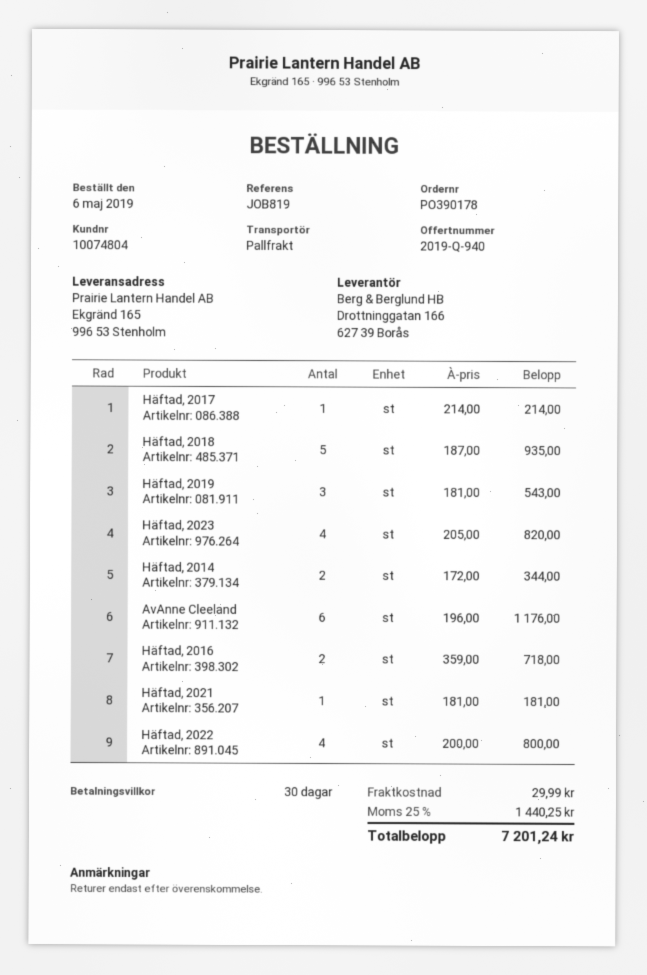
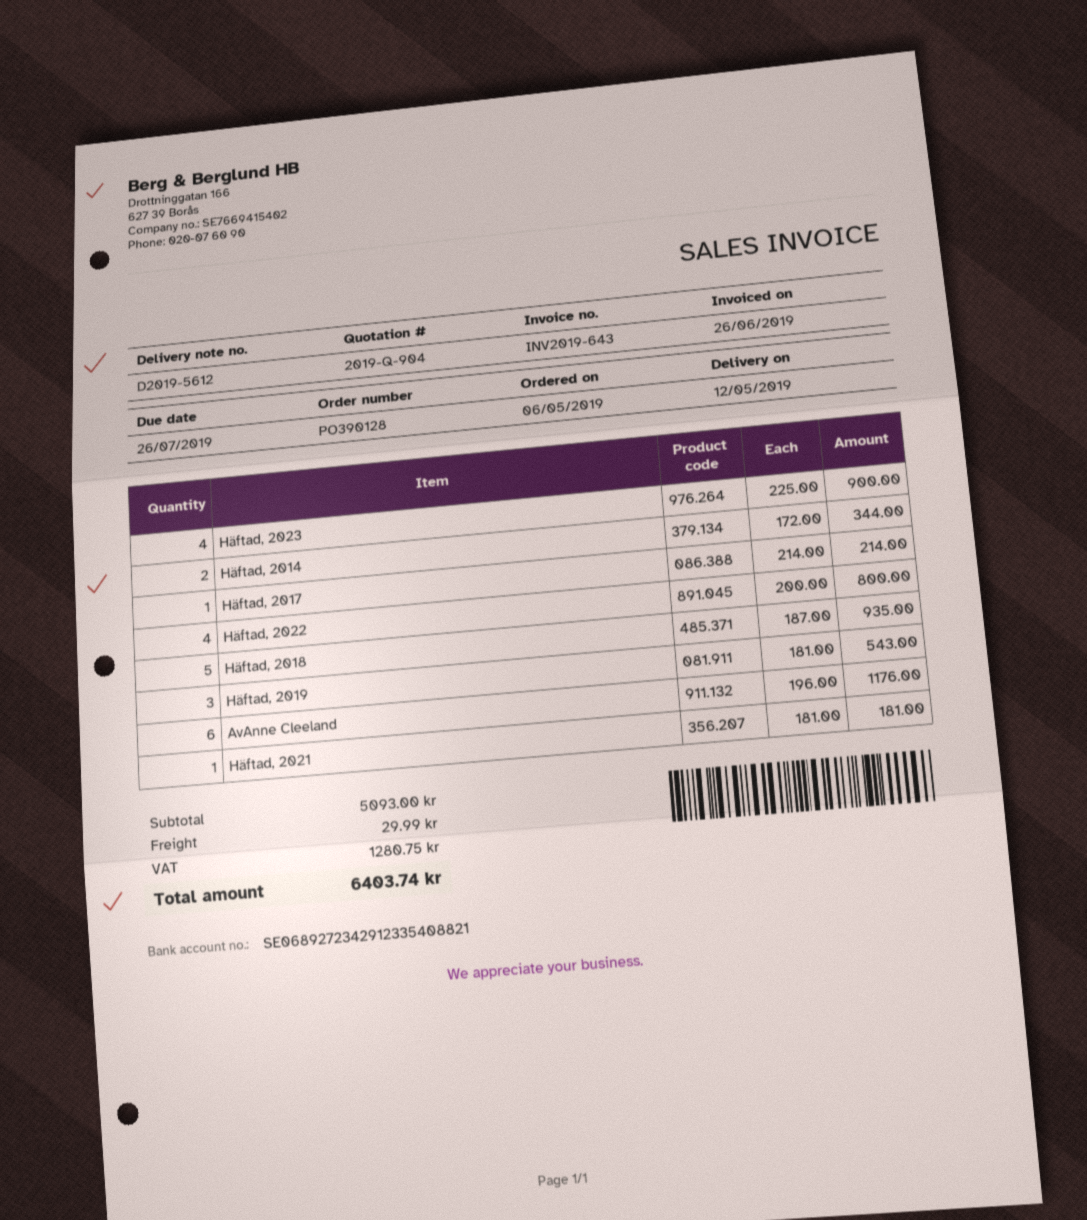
quote number: 2019-Q-940 -> 2019-Q-904
order number: PO390178 -> PO390128
Häftad, 2023: 4 x 205.00 = 820.00 -> 4 x 225.00 = 900.00
Häftad, 2016: 2 x 359.00 = 718.00 -> none
tax: 1440.25 -> 1280.75
total: 7201.24 -> 6403.74

